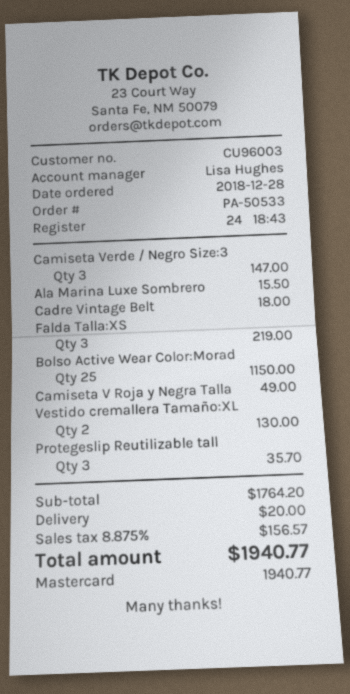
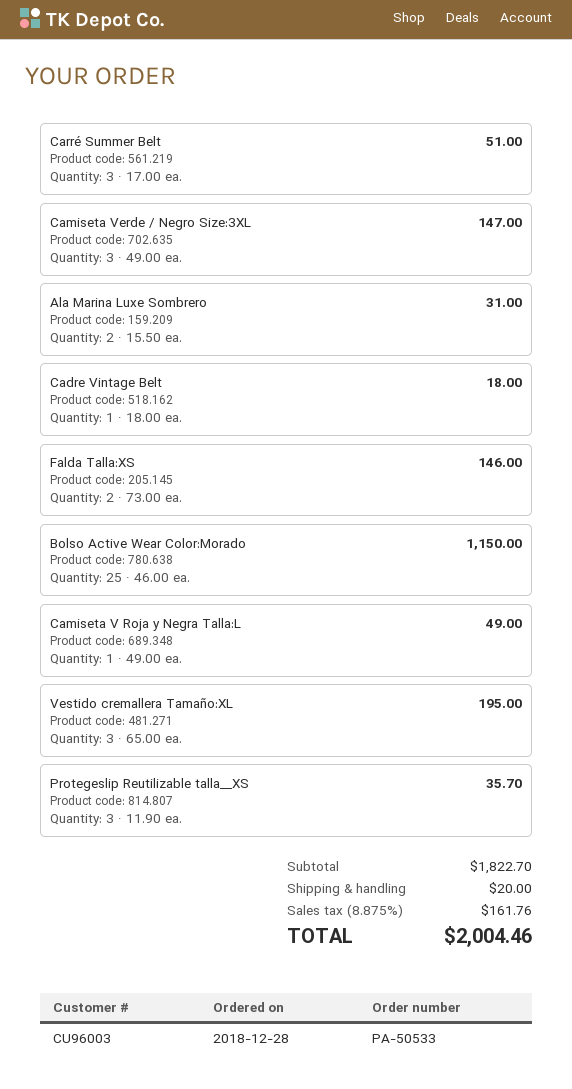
Ala Marina Luxe Sombrero: 1 for 15.50 -> 2 for 31.00
Falda Talla:XS: 3 for 219.00 -> 2 for 146.00
Vestido cremallera Tamaño:XL: 2 for 130.00 -> 3 for 195.00
Carré Summer Belt: none -> 3 for 51.00
subtotal: 1764.20 -> 1822.70
tax: 8.875% = 156.57 -> 8.875% = 161.76
total: 1940.77 -> 2004.46

